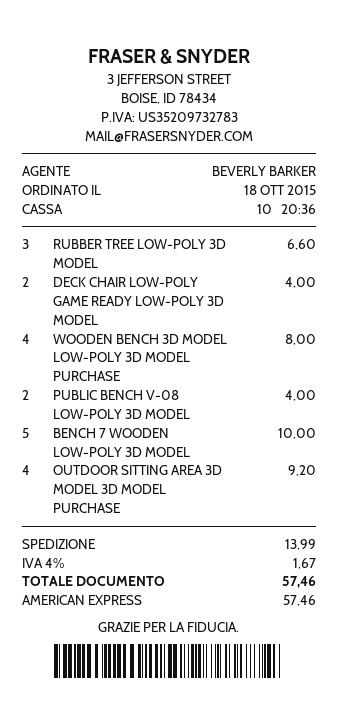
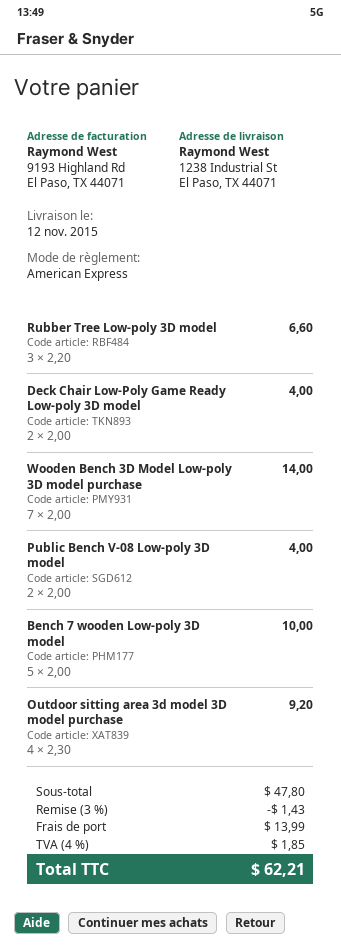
WOODEN BENCH 3D MODEL LOW-POLY 3D MODEL PURCHASE: 4 for 8.00 -> 7 for 14.00
discount: none -> 3% = 1.43
tax: 4% = 1.67 -> 4% = 1.85
total: 57.46 -> 62.21

